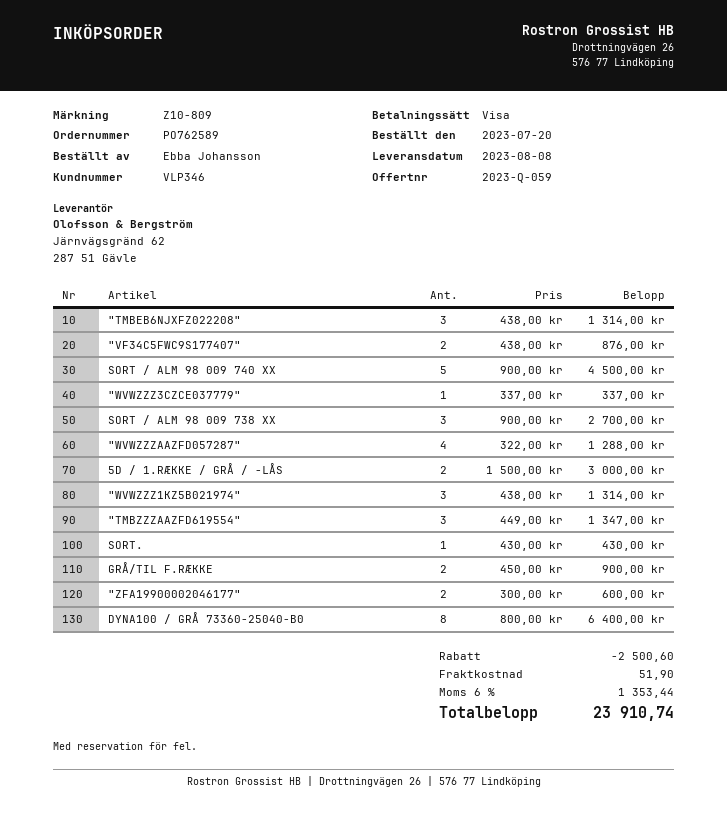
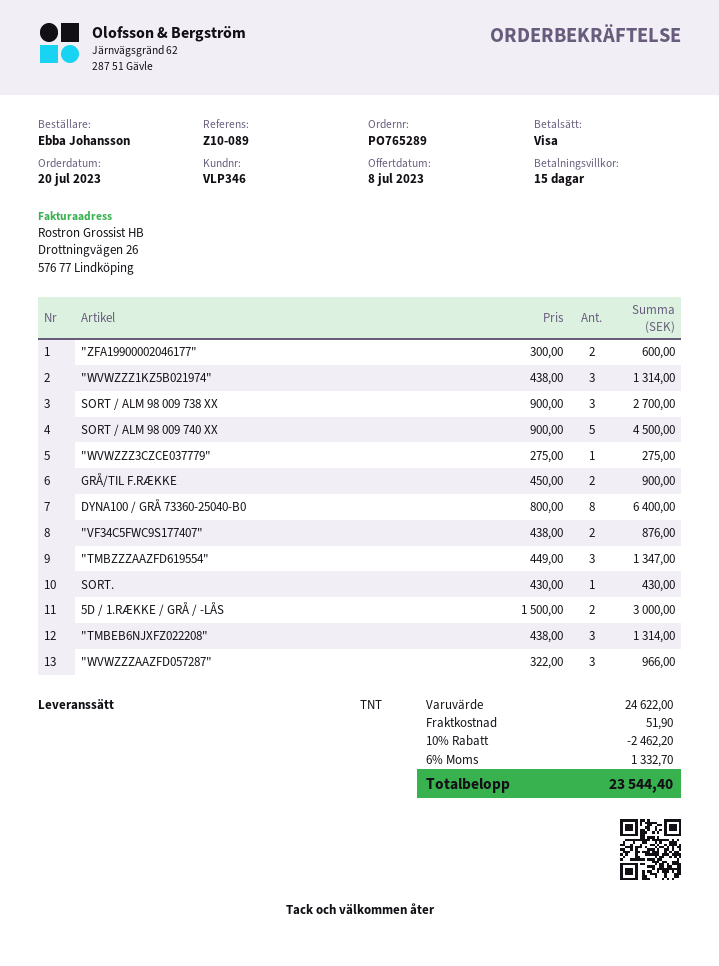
order number: PO762589 -> PO765289
reference: Z10-809 -> Z10-089
"WVWZZZ3CZCE037779": 1 x 337.00 = 337.00 -> 1 x 275.00 = 275.00
"WVWZZZAAZFD057287": 4 x 322.00 = 1288.00 -> 3 x 322.00 = 966.00
discount: 2500.60 -> 2462.20
tax: 6% = 1353.44 -> 6% = 1332.70
total: 23910.74 -> 23544.40

